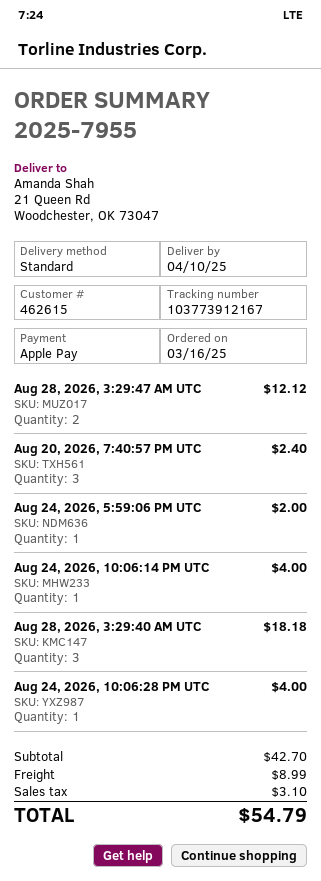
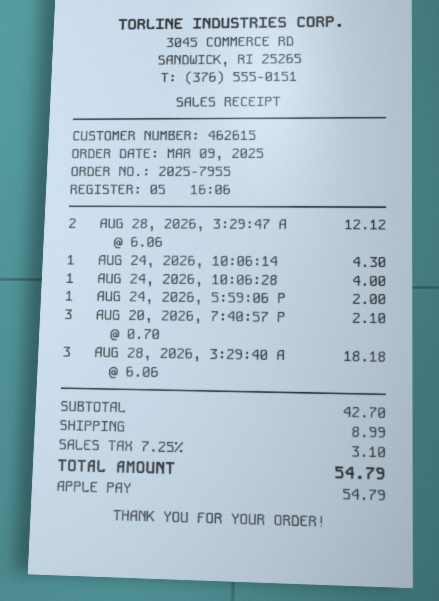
order date: 2025-03-16 -> 2025-03-09
Aug 20, 2026, 7:40:57 PM UTC: 3 for 2.40 -> 3 for 2.10
Aug 24, 2026, 10:06:14 PM UTC: 1 for 4.00 -> 1 for 4.30

